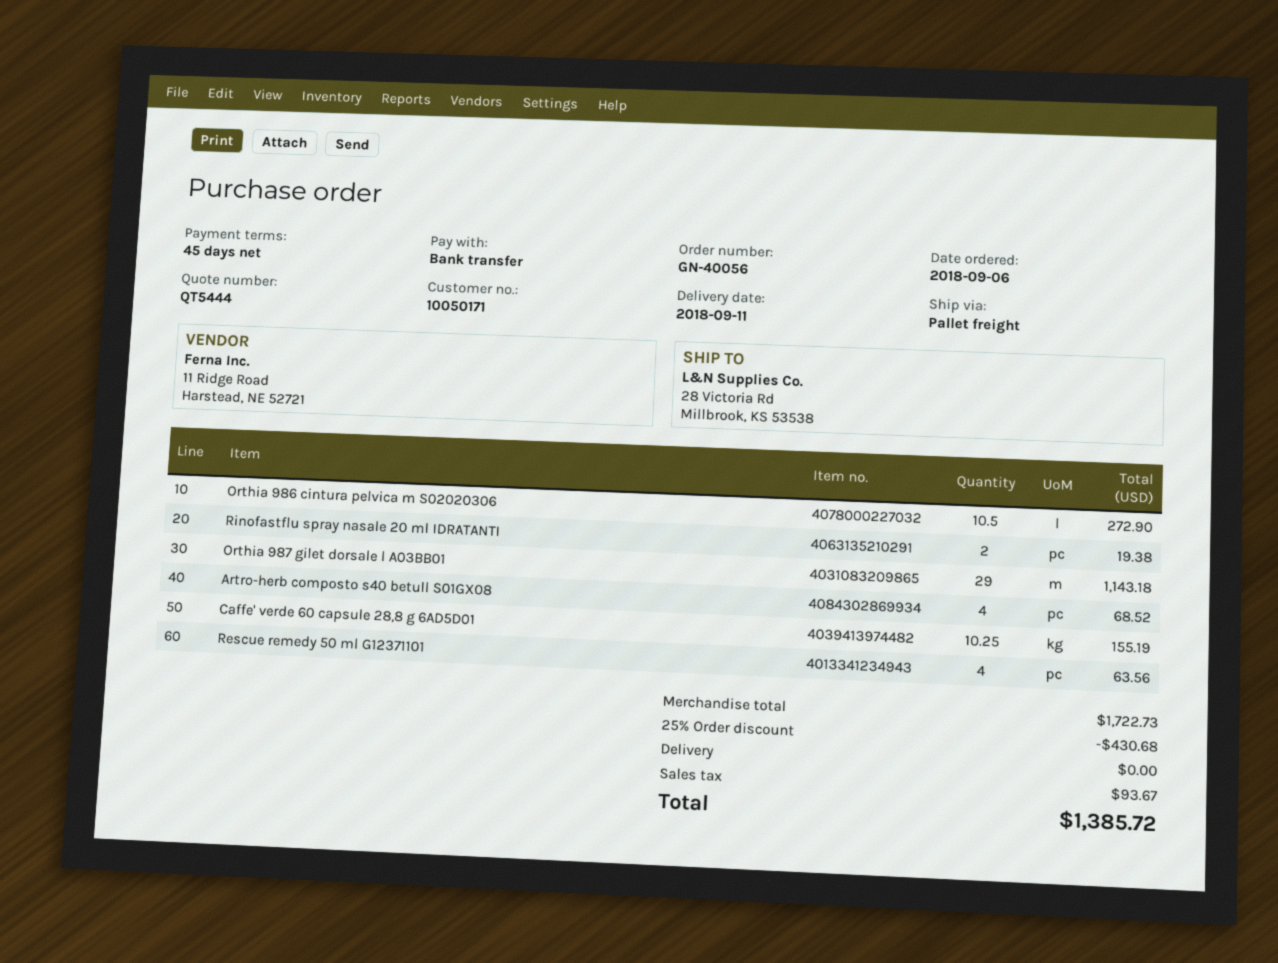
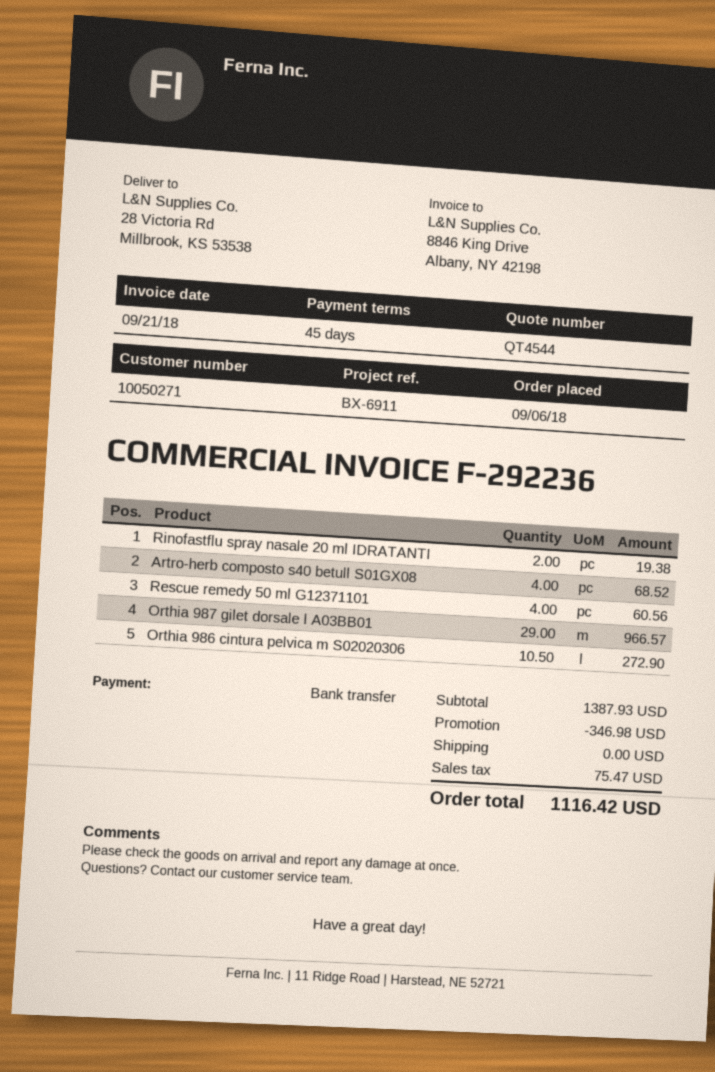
quote number: QT5444 -> QT4544
customer number: 10050171 -> 10050271
Orthia 987 gilet dorsale l A03BB01: 29 for 1143.18 -> 29 for 966.57
Caffe' verde 60 capsule 28,8 g 6AD5D01: 10.25 for 155.19 -> none
Rescue remedy 50 ml G12371101: 4 for 63.56 -> 4 for 60.56
subtotal: 1722.73 -> 1387.93
discount: 430.68 -> 346.98
tax: 93.67 -> 75.47
total: 1385.72 -> 1116.42

